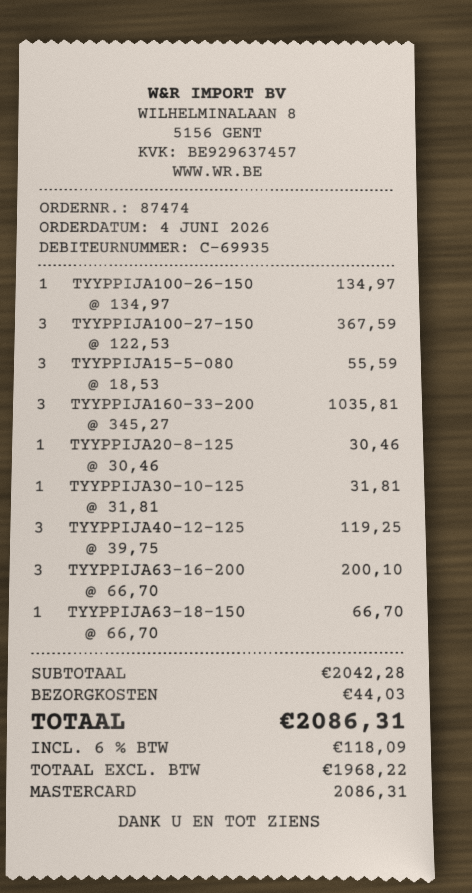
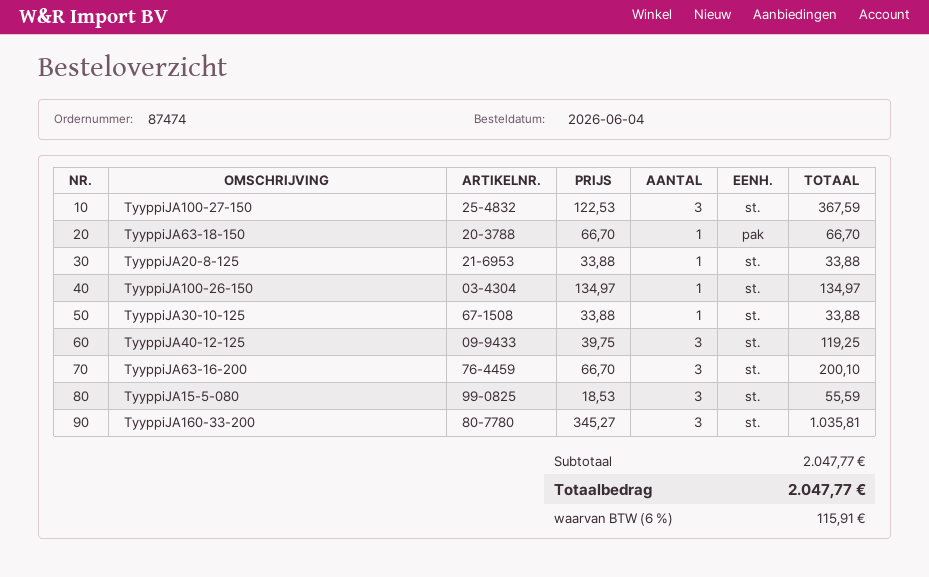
TYYPPIJA20-8-125: 1 x 30.46 = 30.46 -> 1 x 33.88 = 33.88
TYYPPIJA30-10-125: 1 x 31.81 = 31.81 -> 1 x 33.88 = 33.88
subtotal: 2042.28 -> 2047.77
shipping: 44.03 -> none
tax: 6% = 118.09 -> 6% = 115.91
total: 2086.31 -> 2047.77

